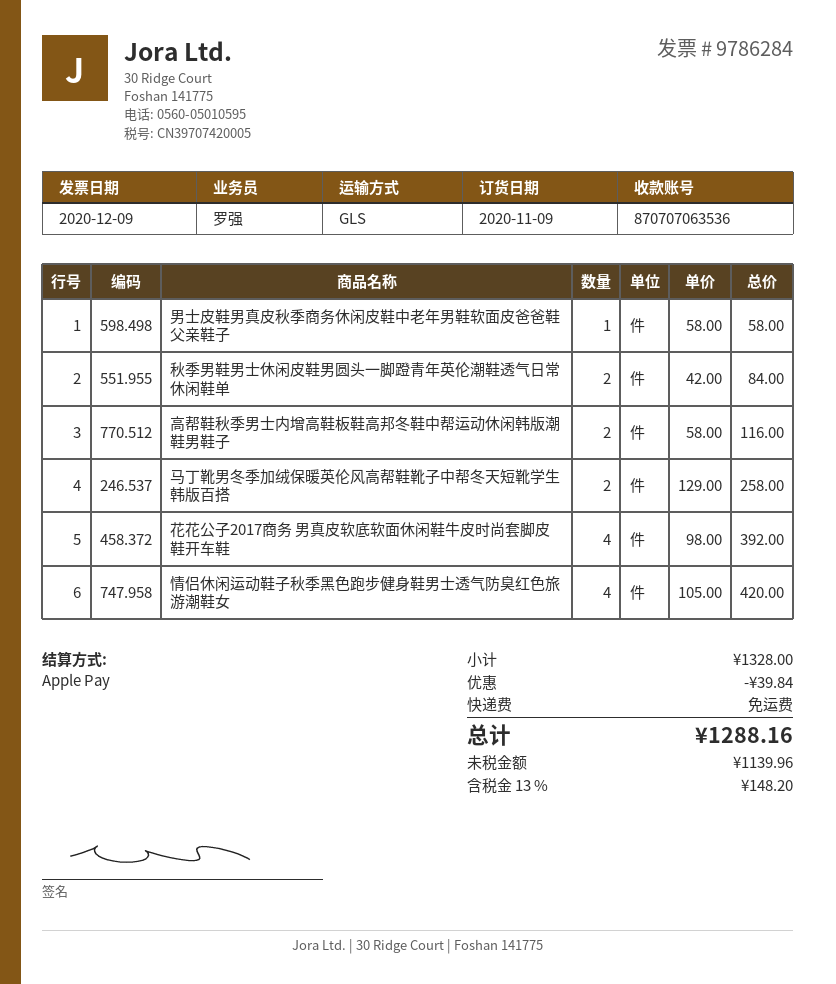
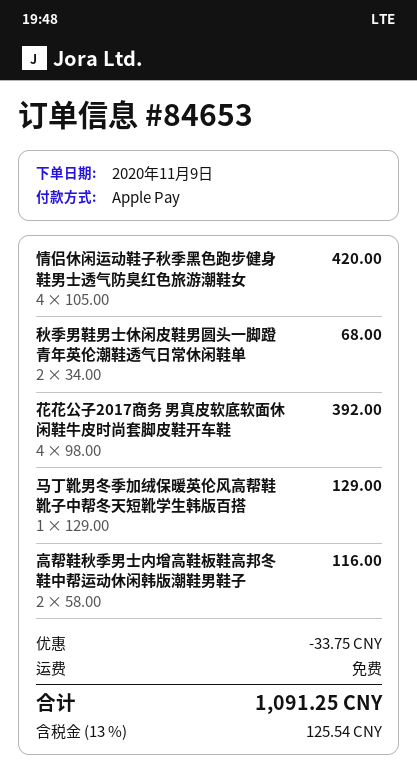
男士皮鞋男真皮秋季商务休闲皮鞋中老年男鞋软面皮爸爸鞋父亲鞋子: 1 x 58.00 = 58.00 -> none
秋季男鞋男士休闲皮鞋男圆头一脚蹬青年英伦潮鞋透气日常休闲鞋单: 2 x 42.00 = 84.00 -> 2 x 34.00 = 68.00
马丁靴男冬季加绒保暖英伦风高帮鞋靴子中帮冬天短靴学生韩版百搭: 2 x 129.00 = 258.00 -> 1 x 129.00 = 129.00
discount: 39.84 -> 33.75
tax: 13% = 148.20 -> 13% = 125.54
total: 1288.16 -> 1091.25

